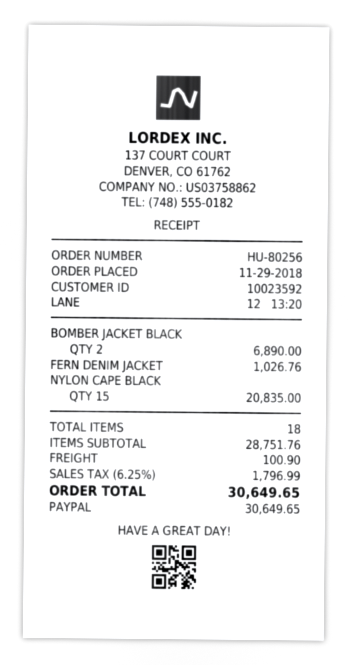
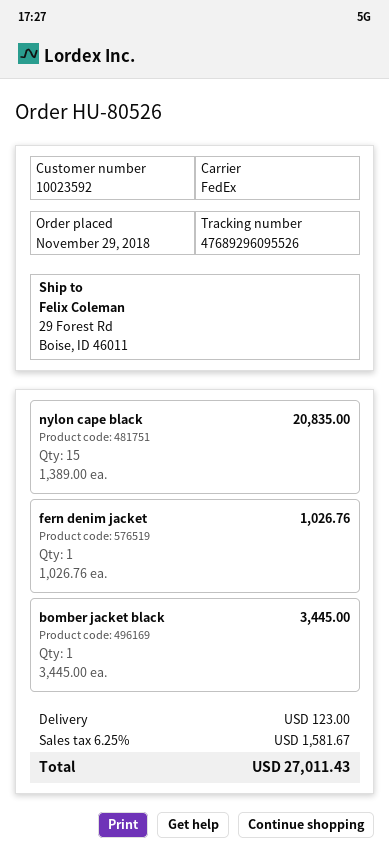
order number: HU-80256 -> HU-80526
BOMBER JACKET BLACK: 2 for 6890.00 -> 1 for 3445.00
shipping: 100.90 -> 123.00
tax: 6.25% = 1796.99 -> 6.25% = 1581.67
total: 30649.65 -> 27011.43

